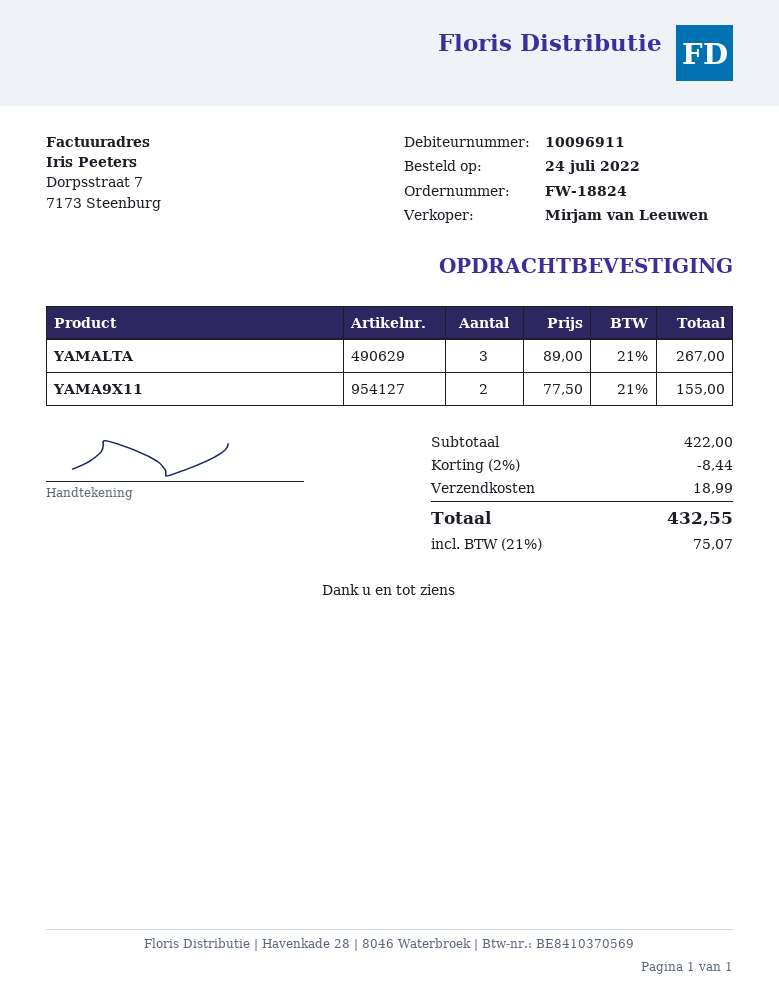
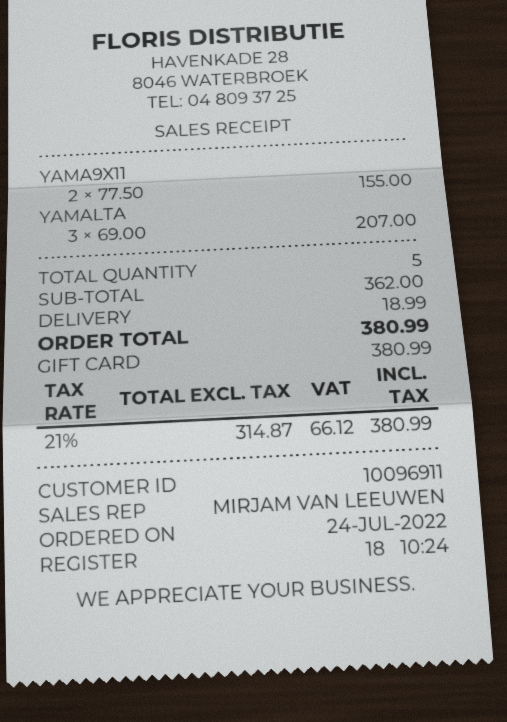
YAMALTA: 3 x 89.00 = 267.00 -> 3 x 69.00 = 207.00
subtotal: 422.00 -> 362.00
discount: 2% = 8.44 -> none
tax: 21% = 75.07 -> 21% = 66.12
total: 432.55 -> 380.99

